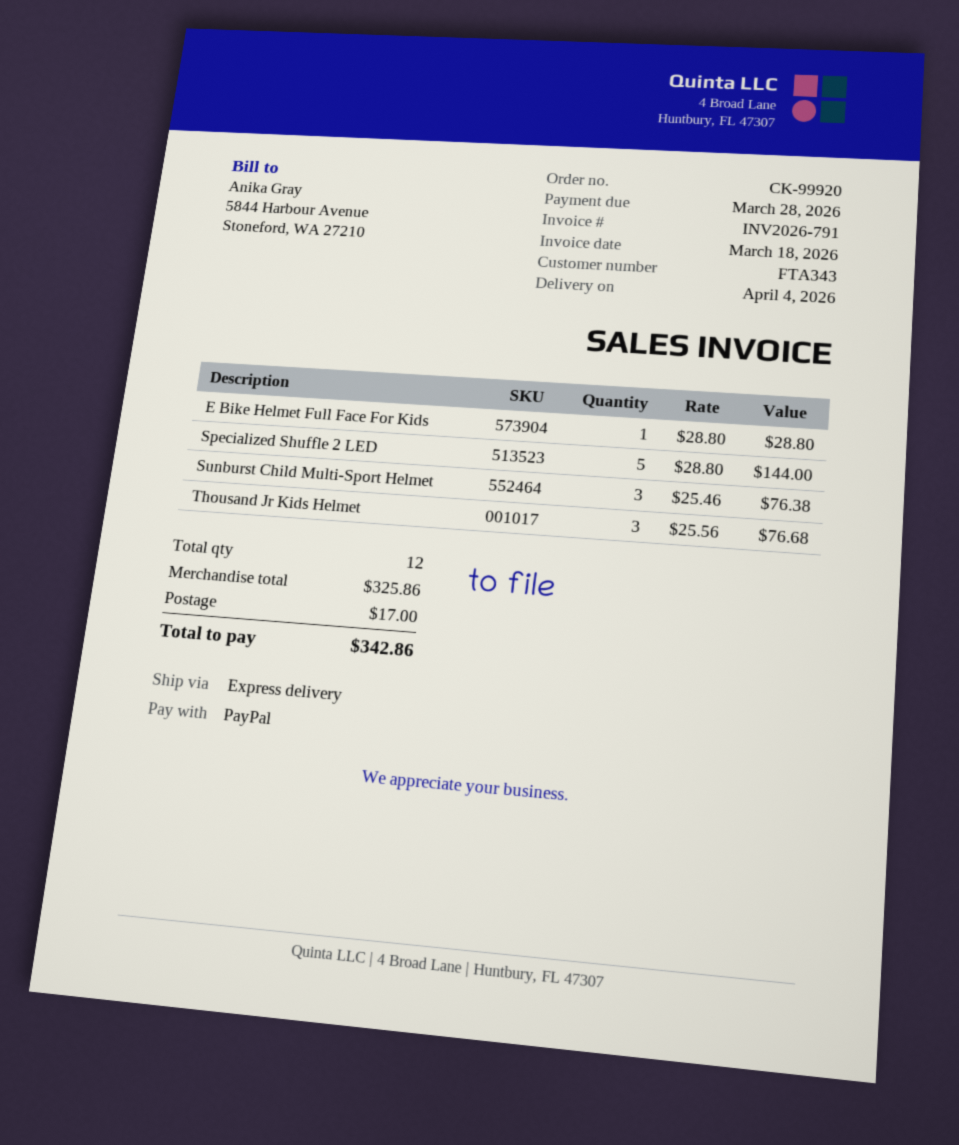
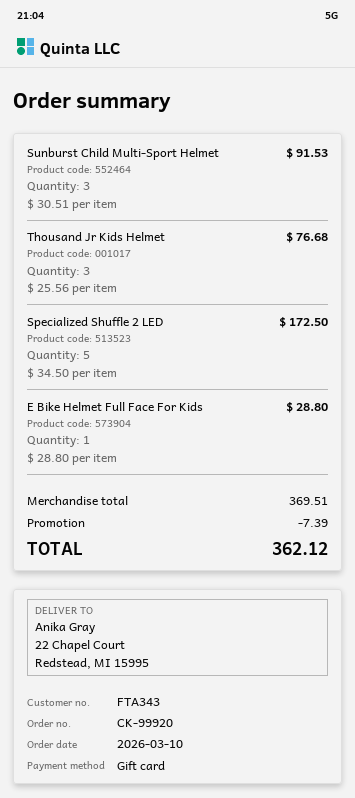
payment method: PayPal -> gift card
Specialized Shuffle 2 LED: 5 x 28.80 = 144.00 -> 5 x 34.50 = 172.50
Sunburst Child Multi-Sport Helmet: 3 x 25.46 = 76.38 -> 3 x 30.51 = 91.53
subtotal: 325.86 -> 369.51
discount: none -> 7.39
shipping: 17.00 -> none
total: 342.86 -> 362.12

